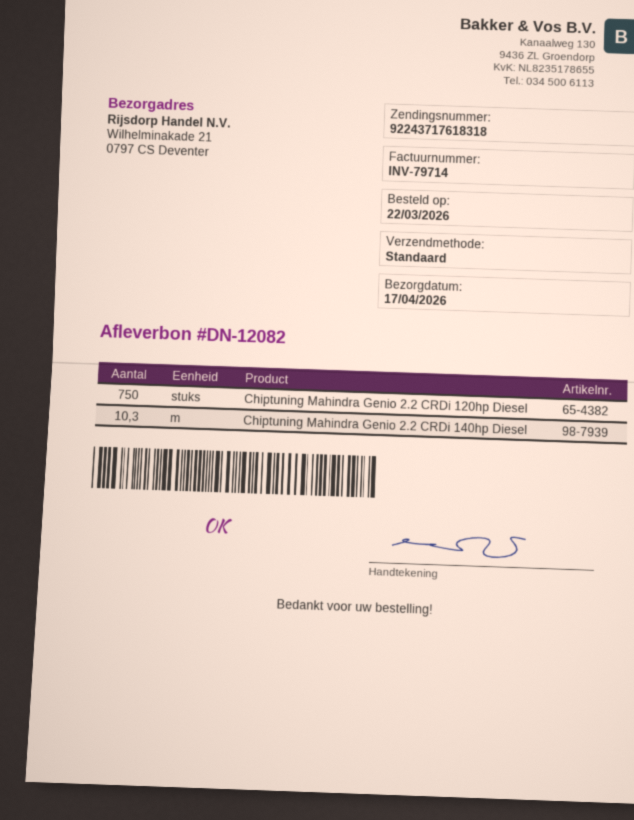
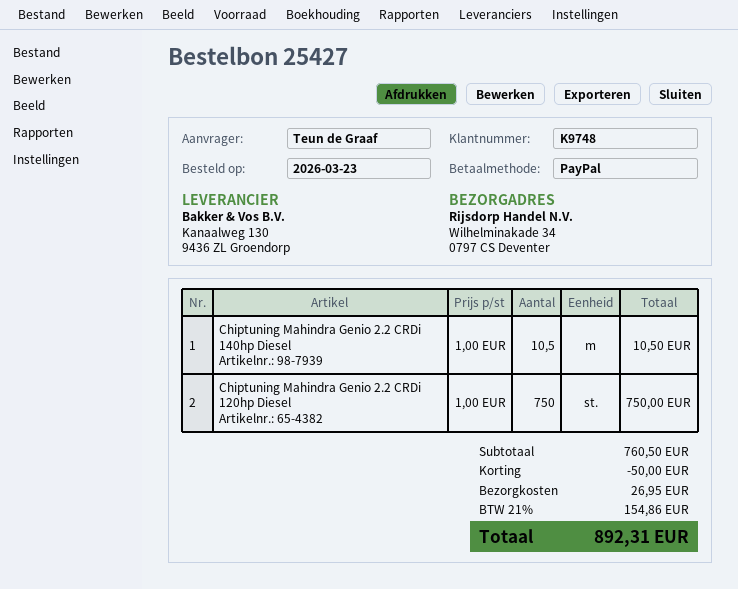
order date: 2026-03-22 -> 2026-03-23
ship to: Wilhelminakade 21, 0797 CS Deventer -> Wilhelminakade 34, 0797 CS Deventer
Chiptuning Mahindra Genio 2.2 CRDi 140hp Diesel: 10.3 -> 10.5

